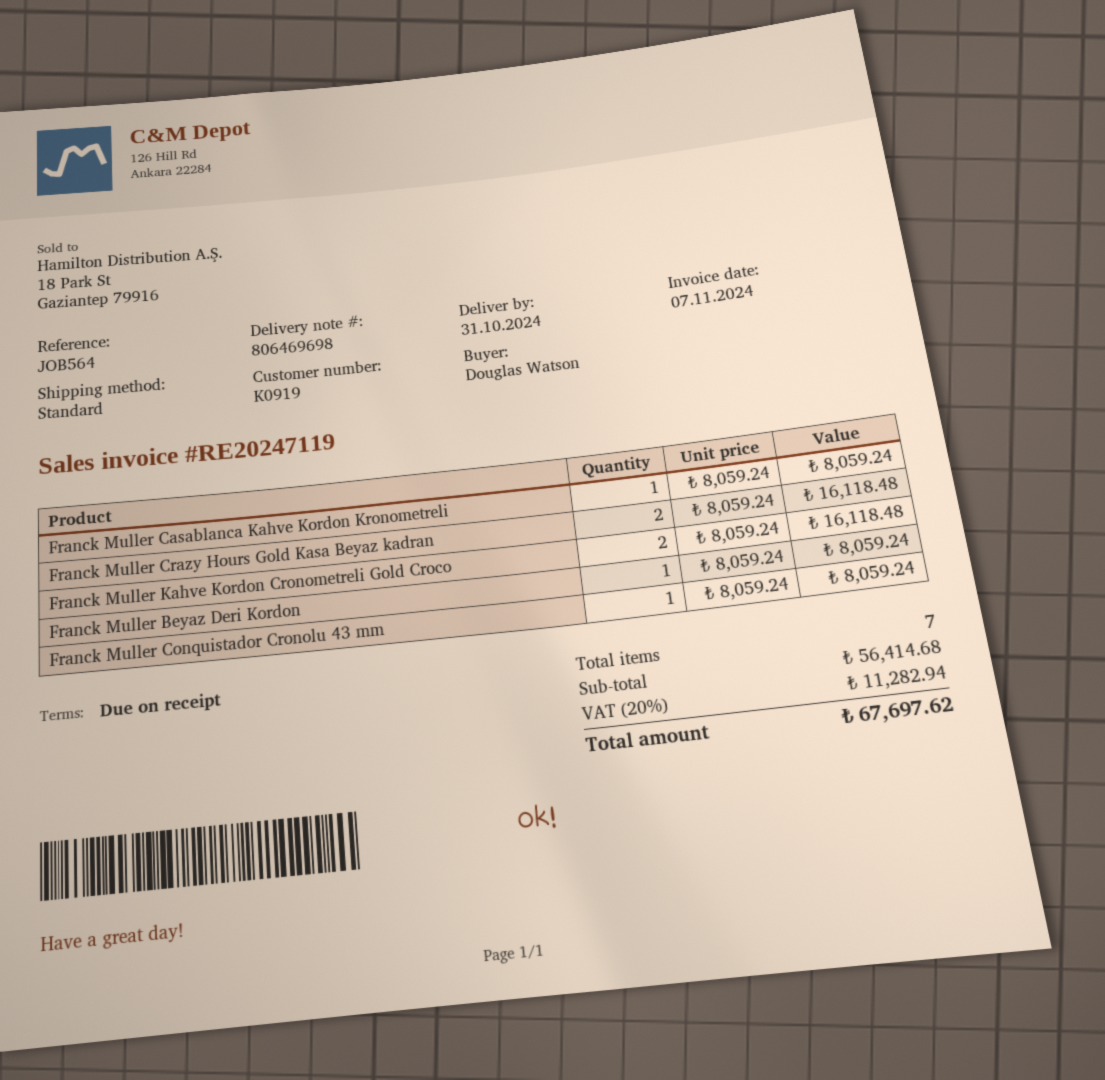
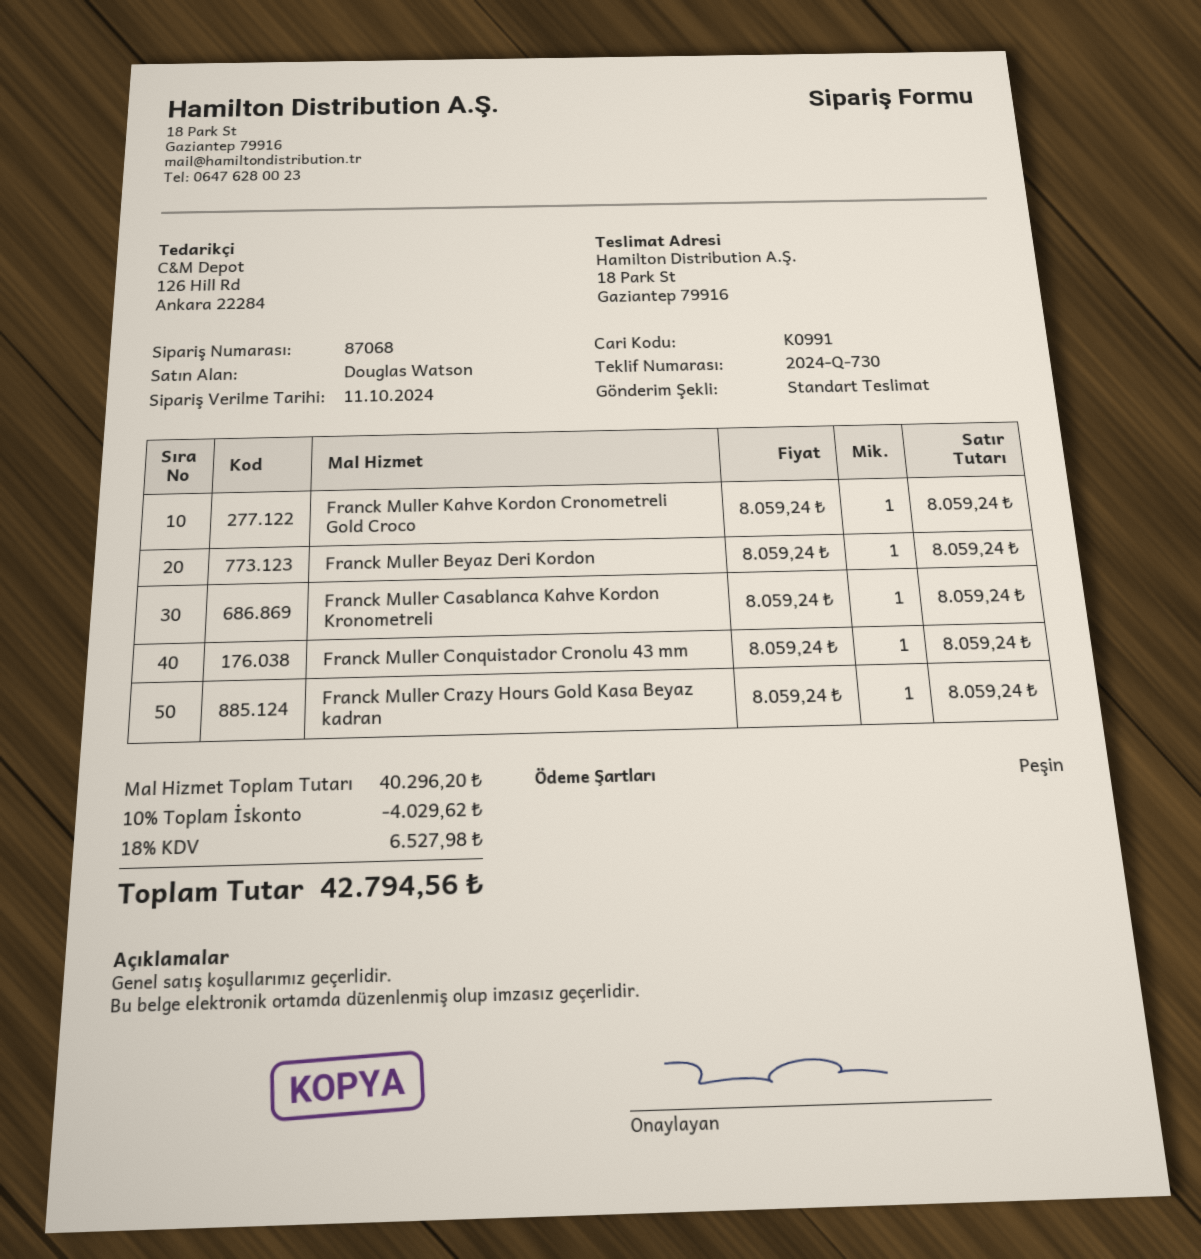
customer number: K0919 -> K0991
Franck Muller Crazy Hours Gold Kasa Beyaz kadran: 2 x 8059.24 = 16118.48 -> 1 x 8059.24 = 8059.24
Franck Muller Kahve Kordon Cronometreli Gold Croco: 2 x 8059.24 = 16118.48 -> 1 x 8059.24 = 8059.24
subtotal: 56414.68 -> 40296.20
discount: none -> 10% = 4029.62
tax: 20% = 11282.94 -> 18% = 6527.98
total: 67697.62 -> 42794.56

